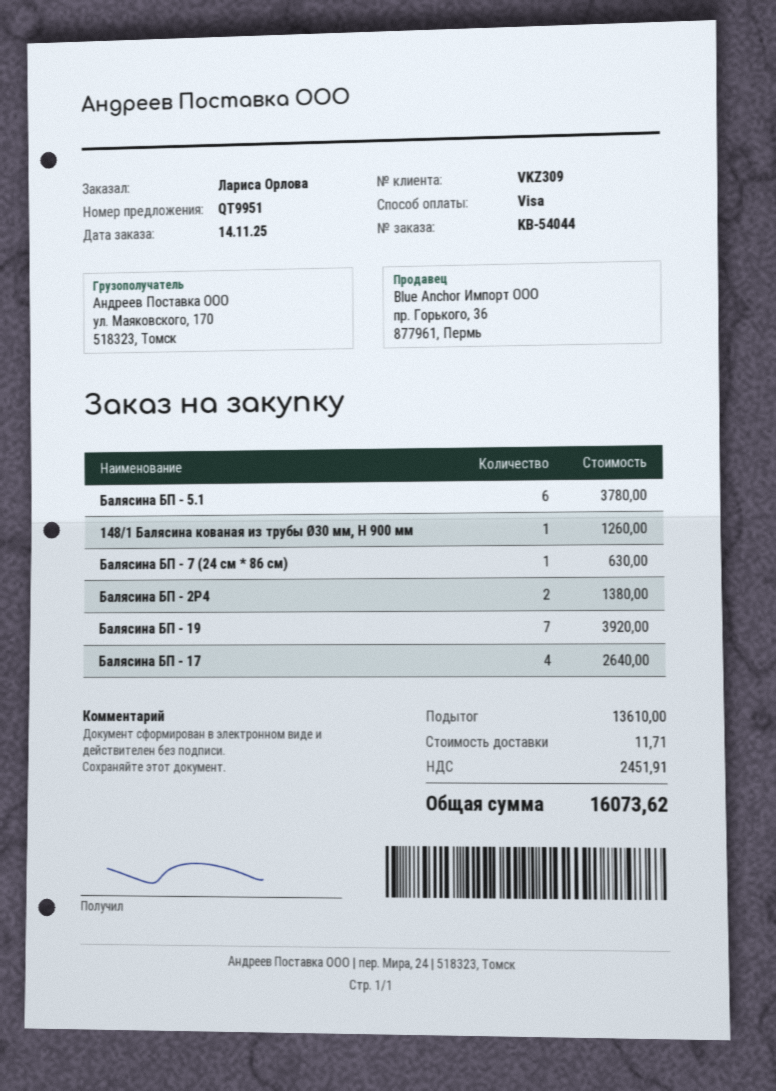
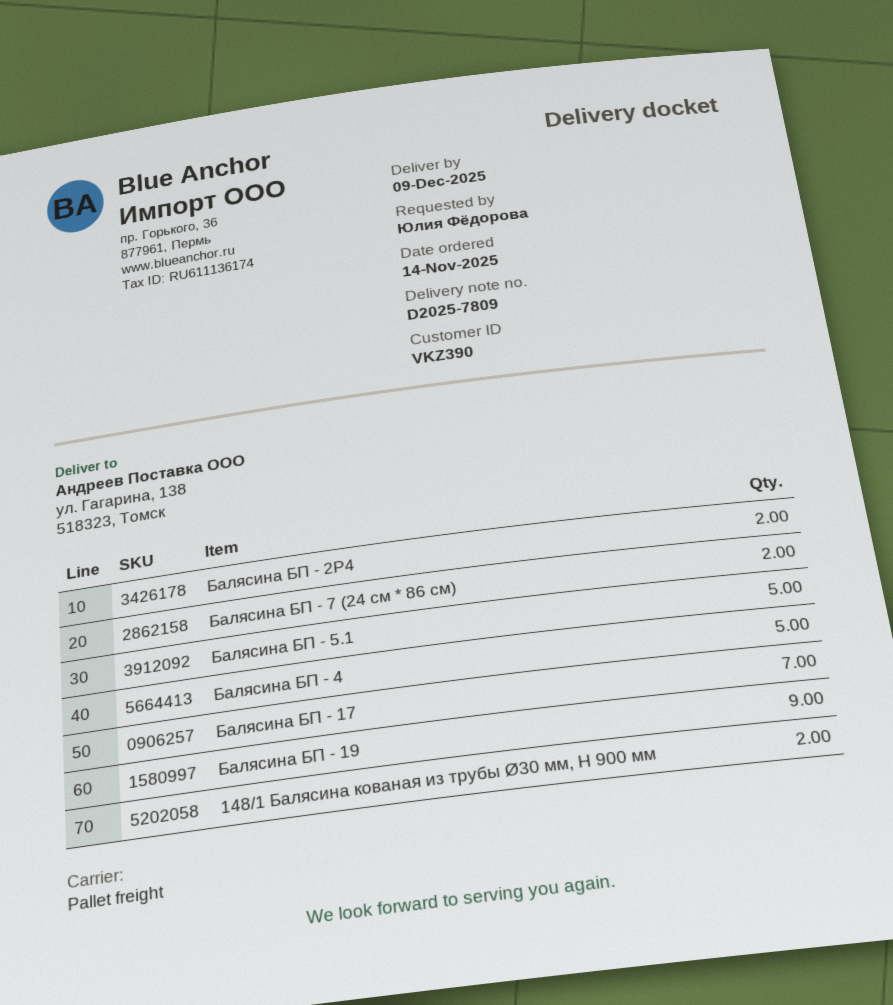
customer number: VKZ309 -> VKZ390
ordered by: Лариса Орлова -> Юлия Фёдорова
ship to: ул. Маяковского, 170, 518323, Томск -> ул. Гагарина, 138, 518323, Томск
Балясина БП - 5.1: 6 -> 5
148/1 Балясина кованая из трубы Ø30 мм, Н 900 мм: 1 -> 2
Балясина БП - 7 (24 см * 86 см): 1 -> 2
Балясина БП - 19: 7 -> 9
Балясина БП - 17: 4 -> 7
Балясина БП - 4: none -> 5

